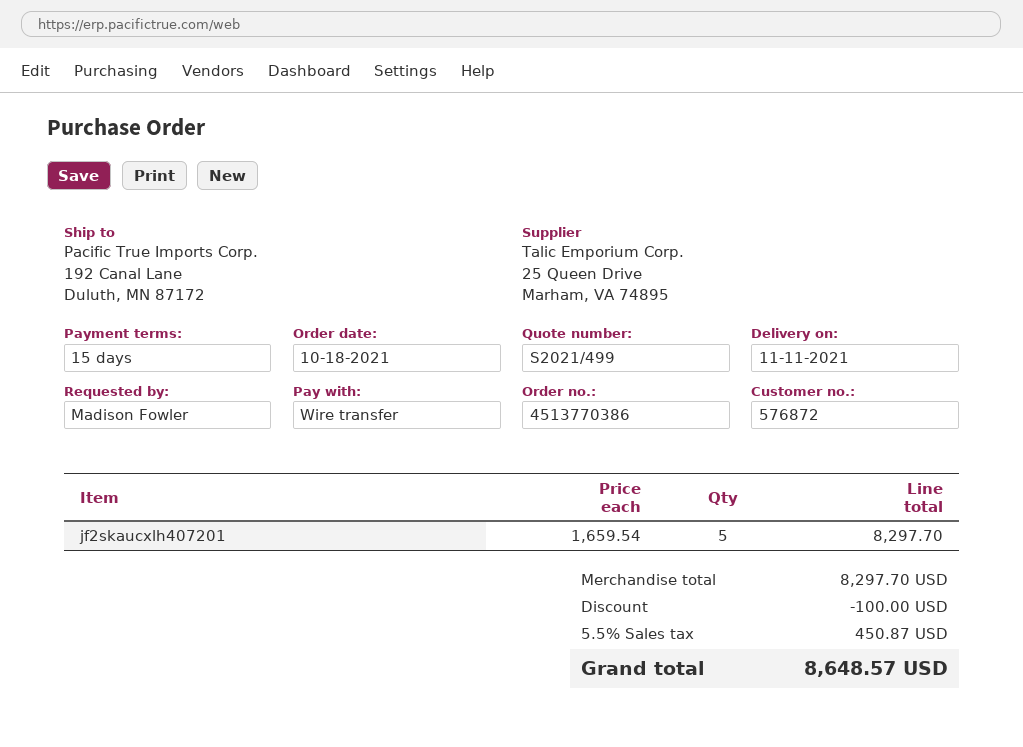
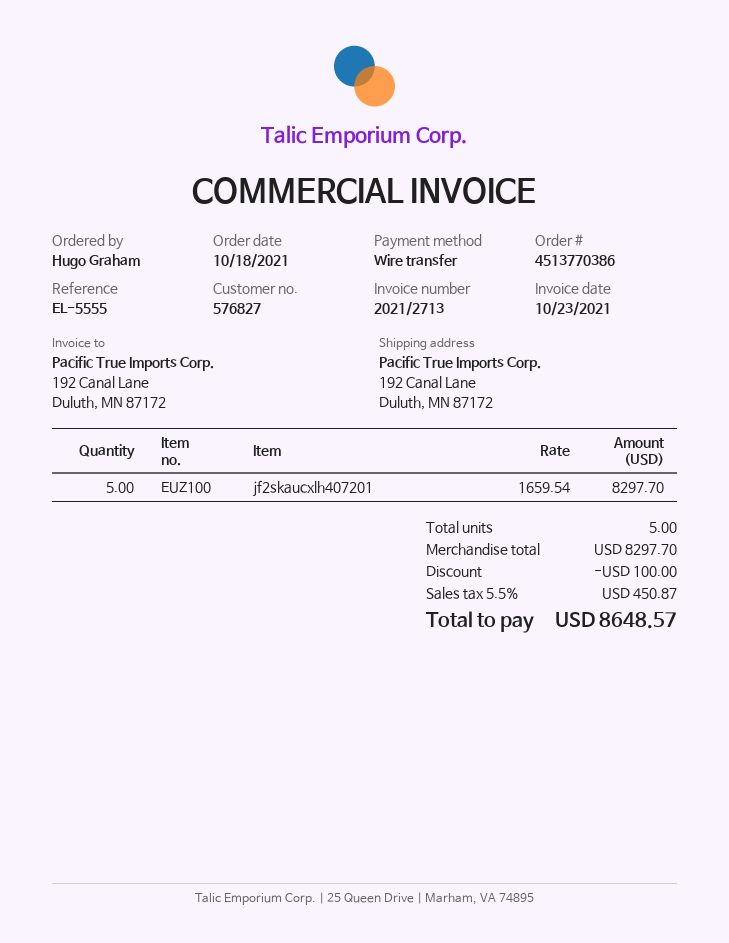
customer number: 576872 -> 576827
ordered by: Madison Fowler -> Hugo Graham

